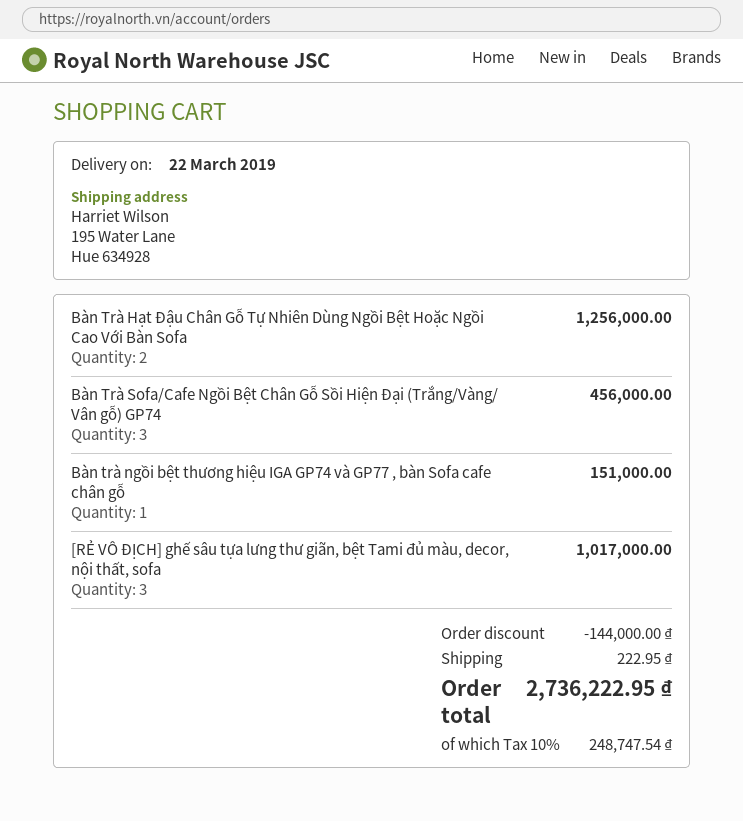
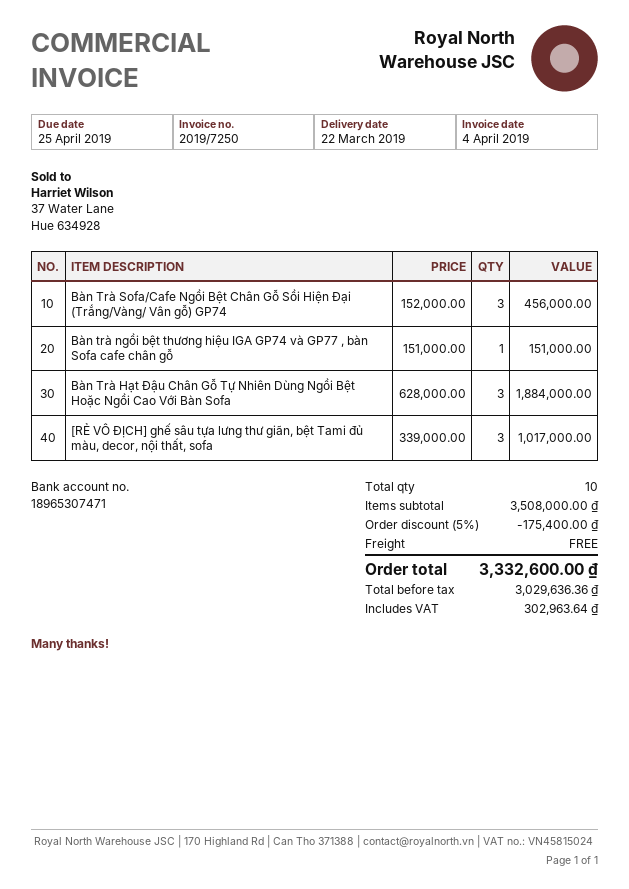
Bàn Trà Hạt Đậu Chân Gỗ Tự Nhiên Dùng Ngồi Bệt Hoặc Ngồi Cao Với Bàn Sofa: 2 for 1256000.00 -> 3 for 1884000.00
discount: 144000.00 -> 175400.00
shipping: 222.95 -> 0.00
tax: 248747.54 -> 302963.64
total: 2736222.95 -> 3332600.00

